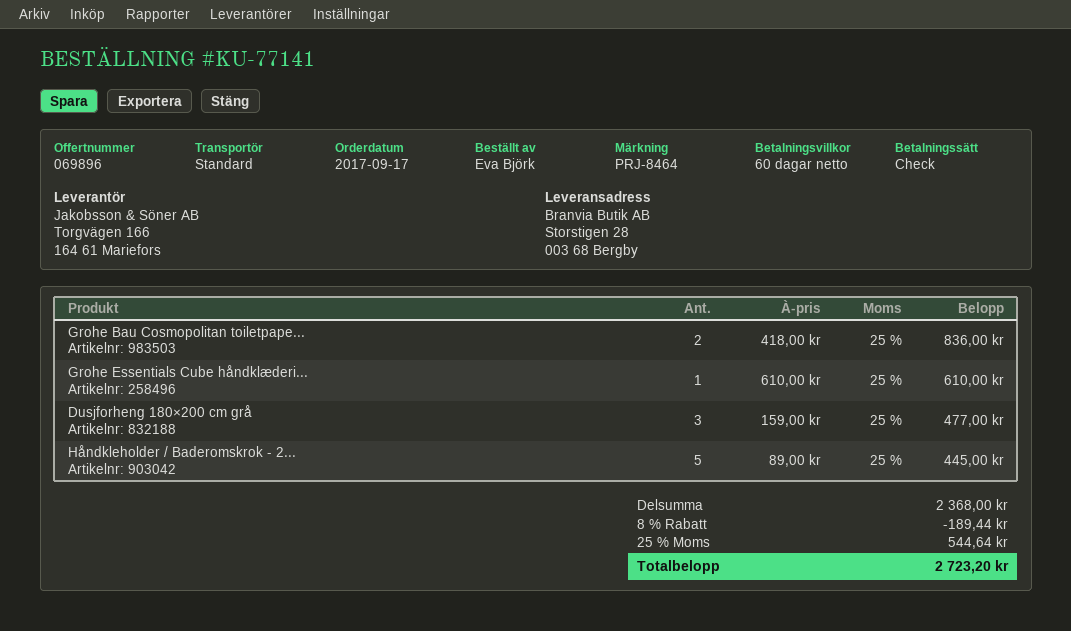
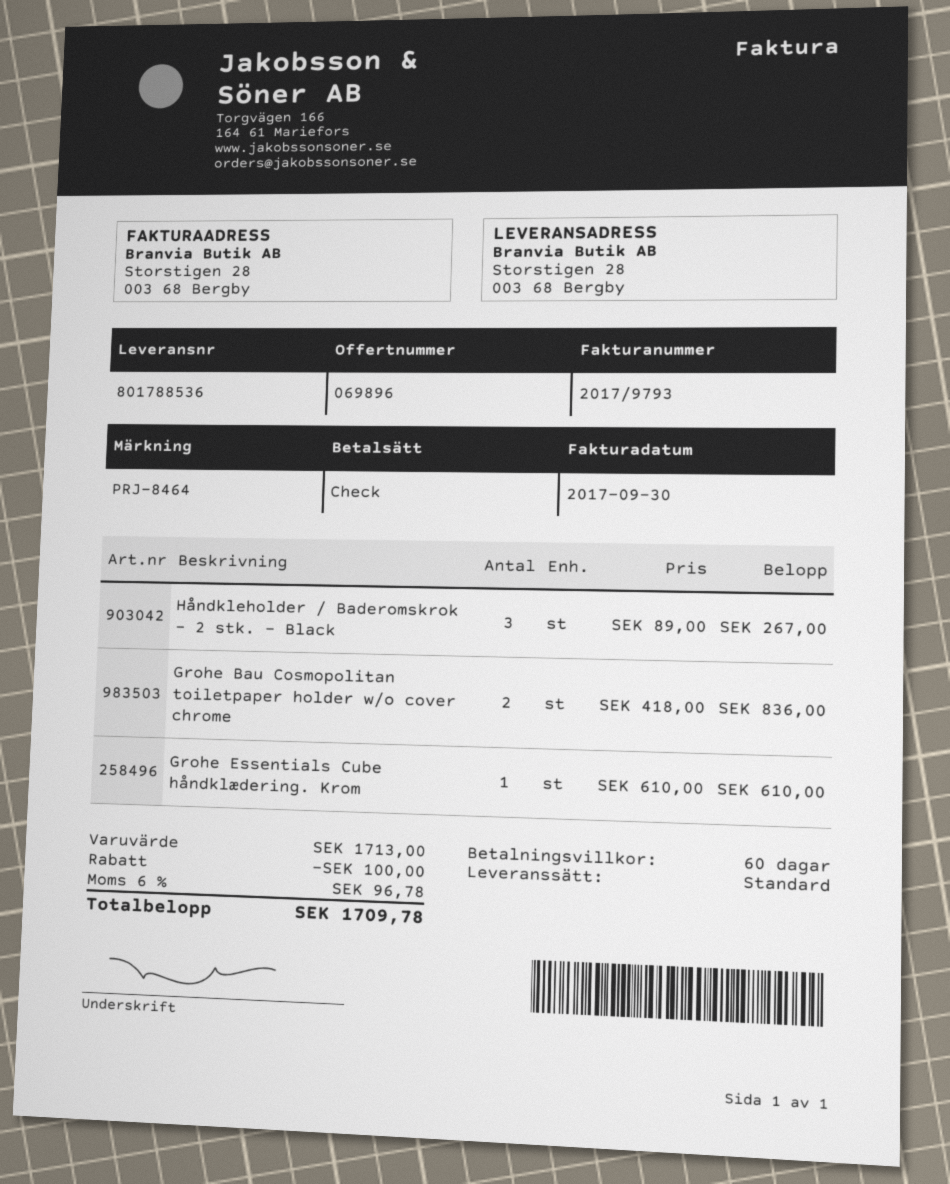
Dusjforheng 180×200 cm grå: 3 x 159.00 = 477.00 -> none
Håndkleholder / Baderomskrok - 2...: 5 x 89.00 = 445.00 -> 3 x 89.00 = 267.00
subtotal: 2368.00 -> 1713.00
discount: 189.44 -> 100.00
tax: 25% = 544.64 -> 6% = 96.78
total: 2723.20 -> 1709.78

